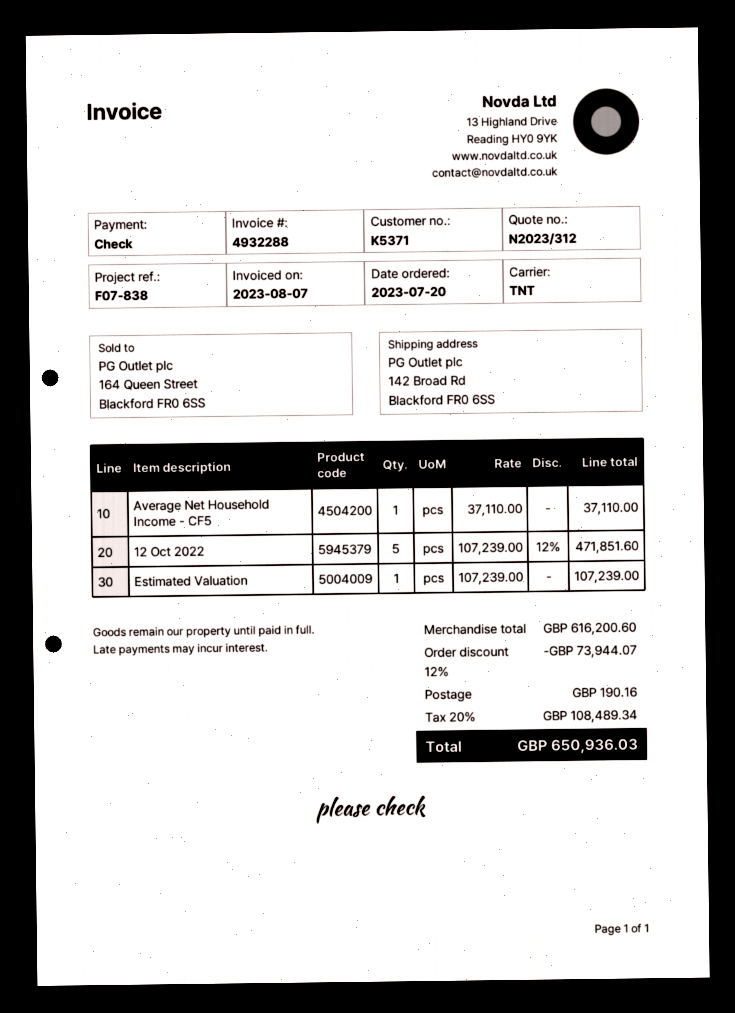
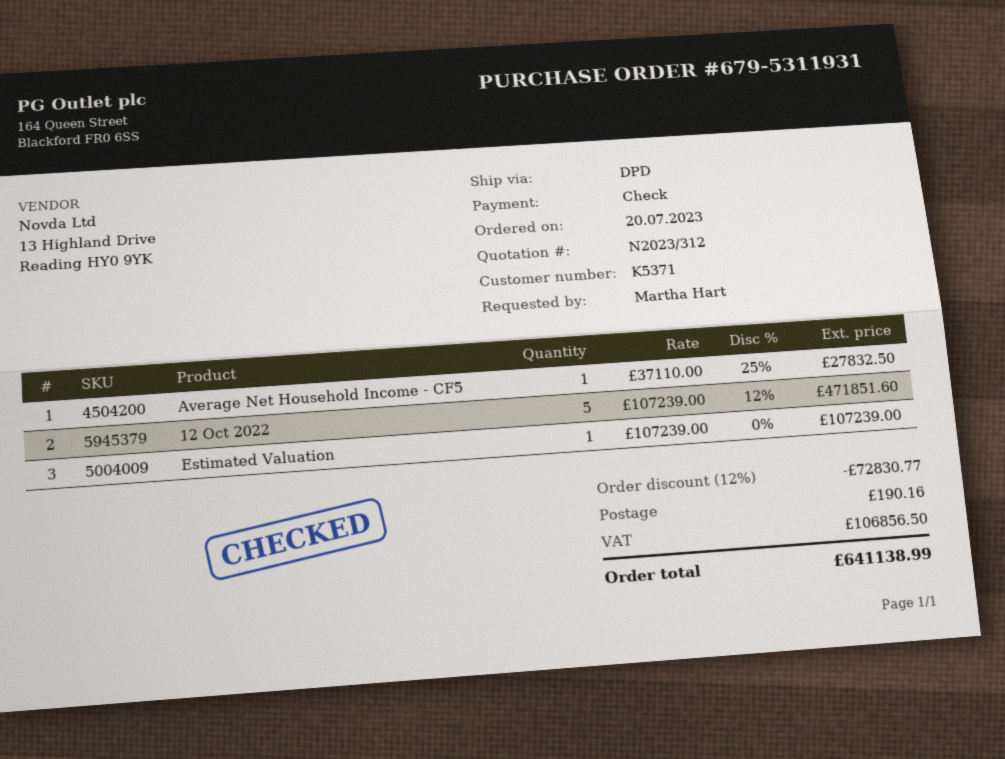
shipping method: TNT -> DPD
Average Net Household Income - CF5: 1 x 37110.00 = 37110.00 -> 1 x 37110.00 - 25% = 27832.50
discount: 12% = 73944.07 -> 12% = 72830.77
tax: 108489.34 -> 106856.50
total: 650936.03 -> 641138.99

